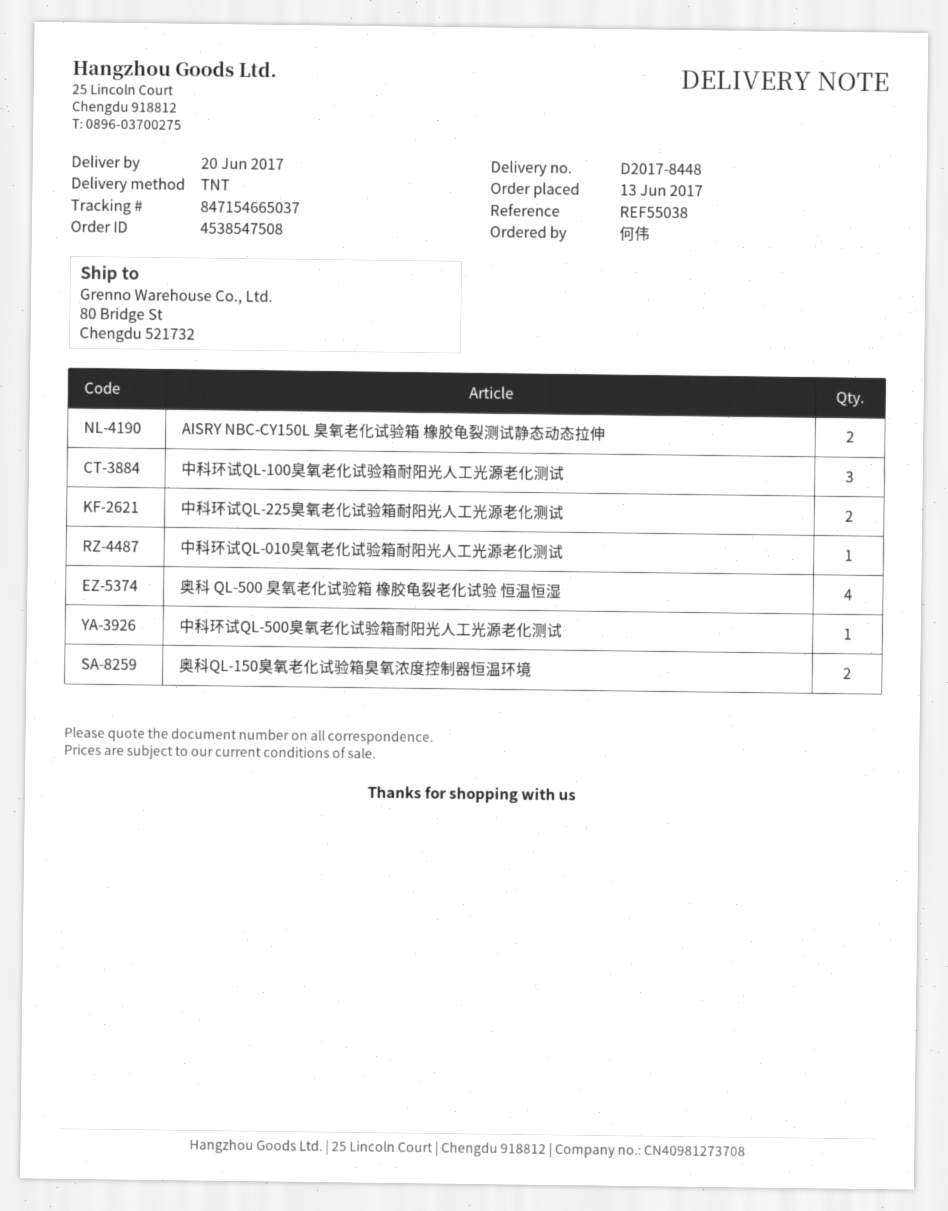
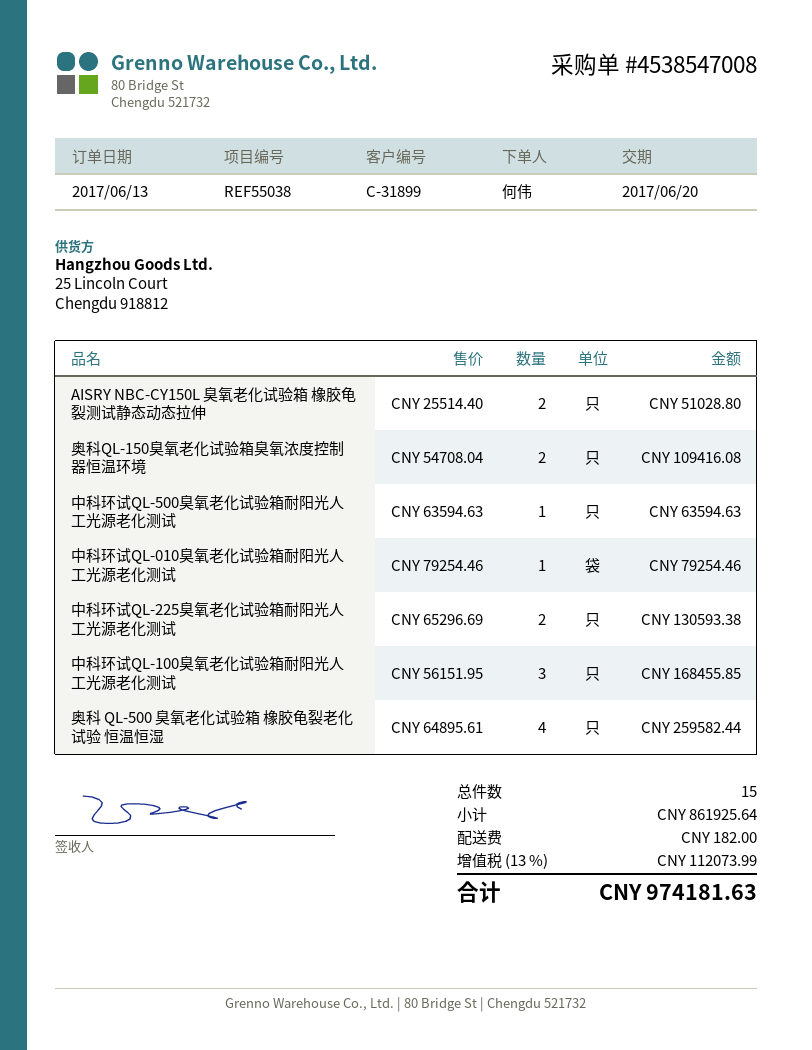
order number: 4538547508 -> 4538547008

